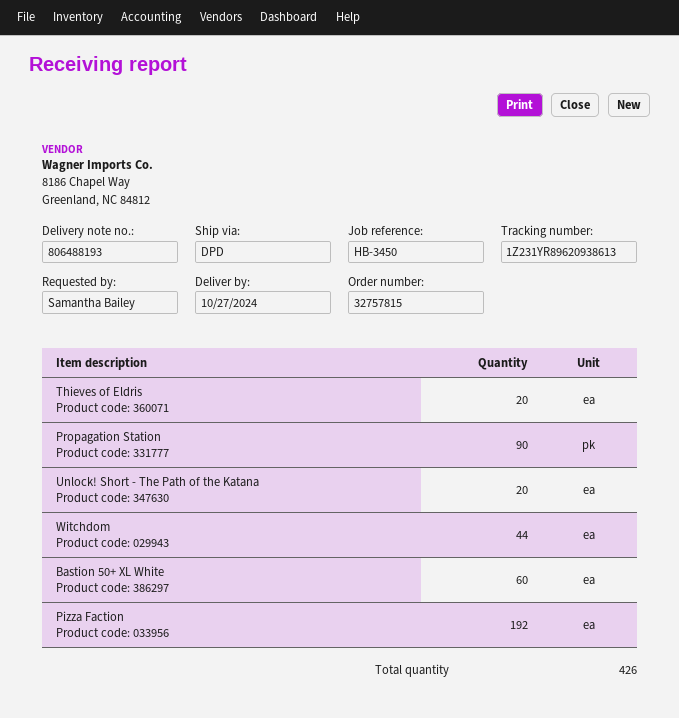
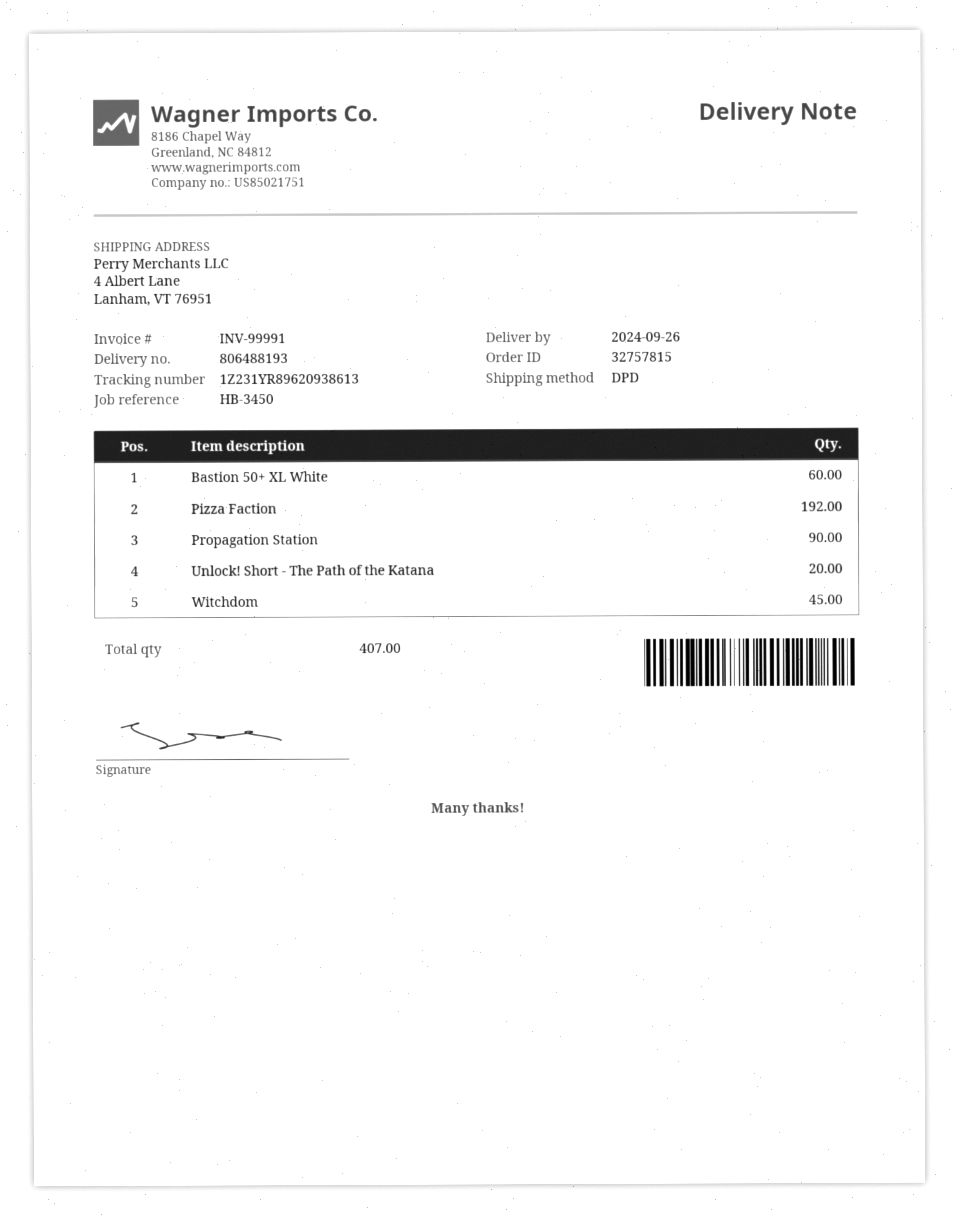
delivery date: 2024-10-27 -> 2024-09-26
Thieves of Eldris: 20 -> none
Witchdom: 44 -> 45
total quantity: 426 -> 407

